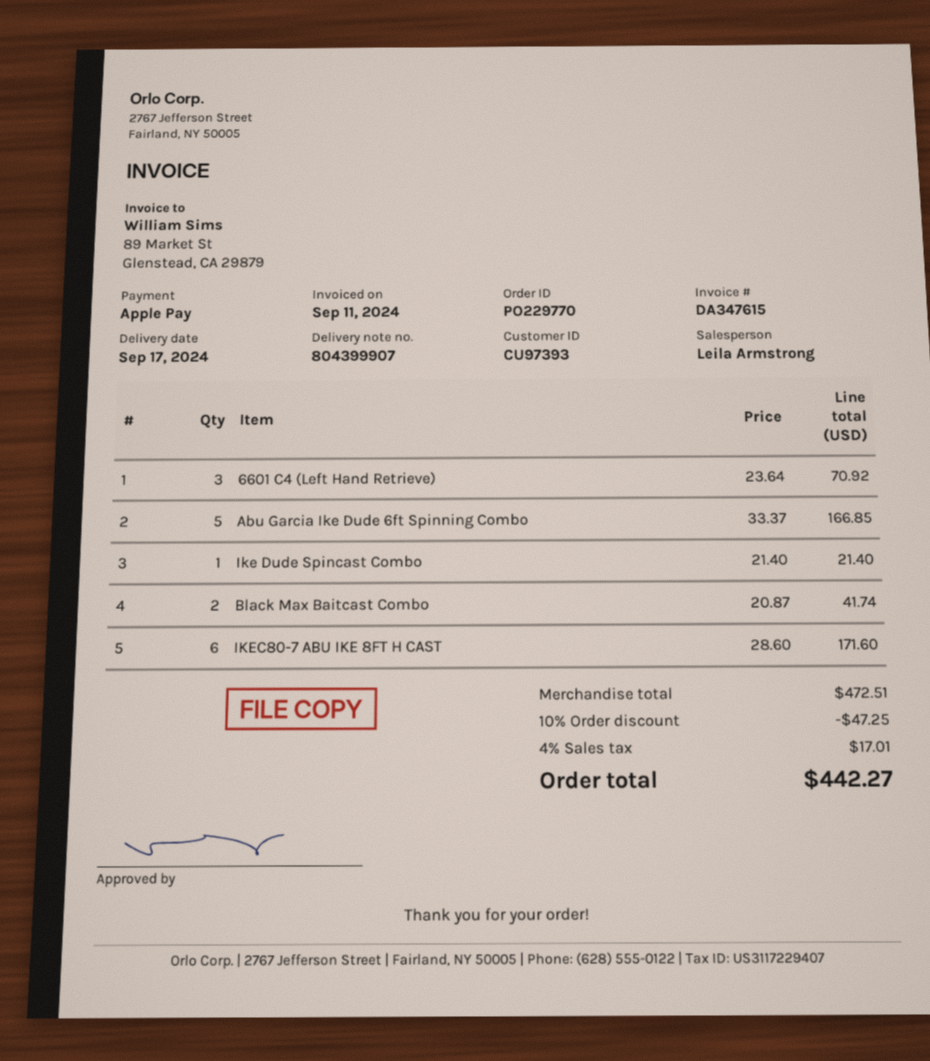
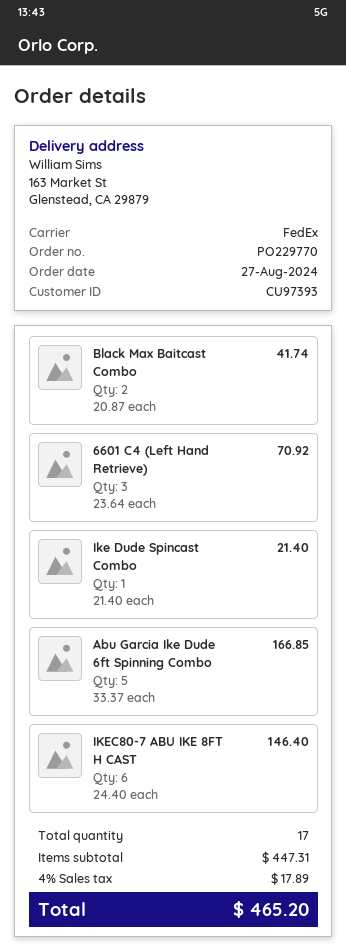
IKEC80-7 ABU IKE 8FT H CAST: 6 x 28.60 = 171.60 -> 6 x 24.40 = 146.40
subtotal: 472.51 -> 447.31
discount: 10% = 47.25 -> none
tax: 4% = 17.01 -> 4% = 17.89
total: 442.27 -> 465.20

